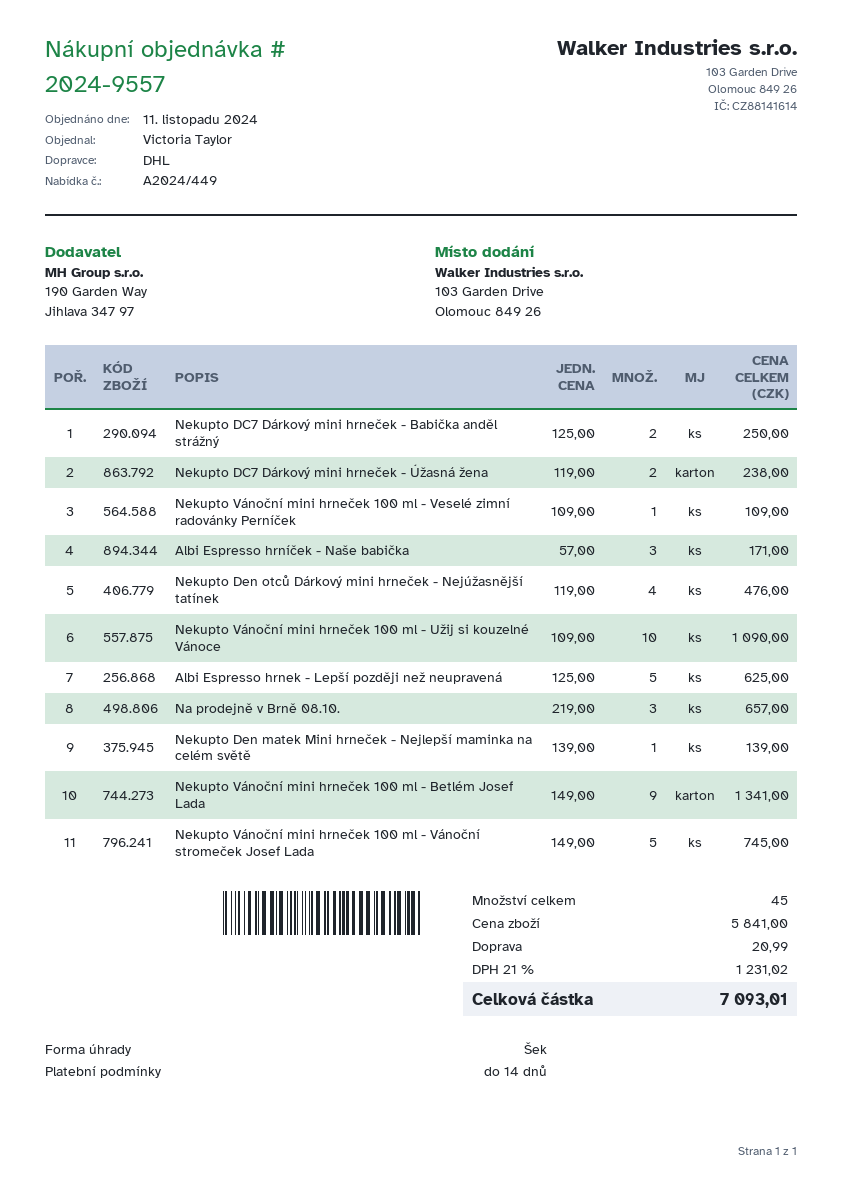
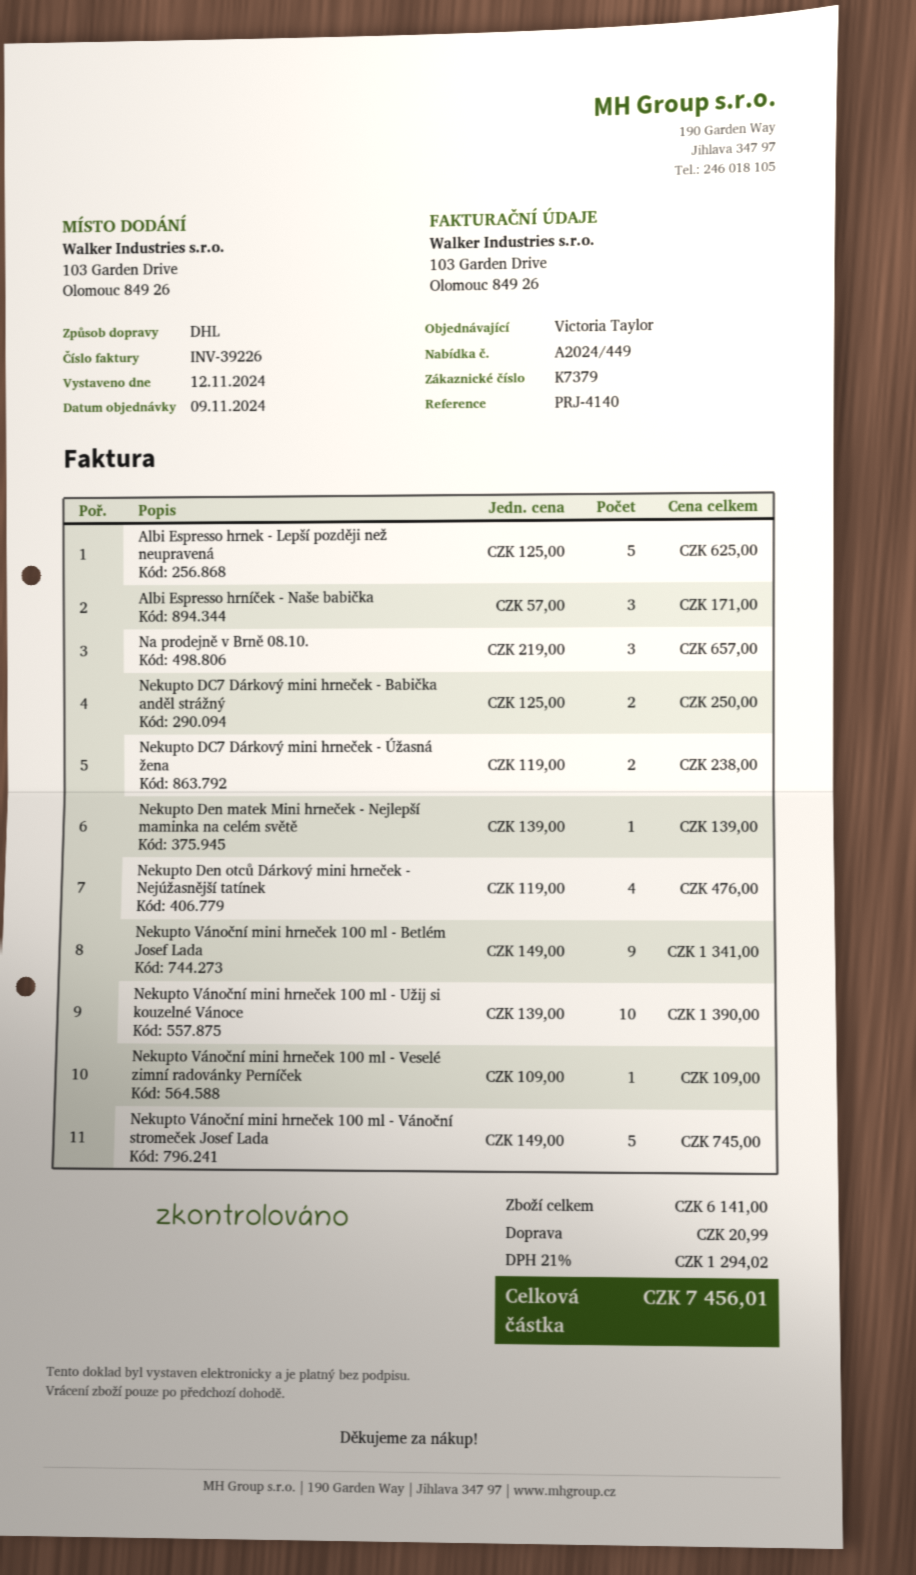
order date: 2024-11-11 -> 2024-11-09
Nekupto Vánoční mini hrneček 100 ml - Užij si kouzelné Vánoce: 10 x 109.00 = 1090.00 -> 10 x 139.00 = 1390.00
subtotal: 5841.00 -> 6141.00
tax: 21% = 1231.02 -> 21% = 1294.02
total: 7093.01 -> 7456.01

